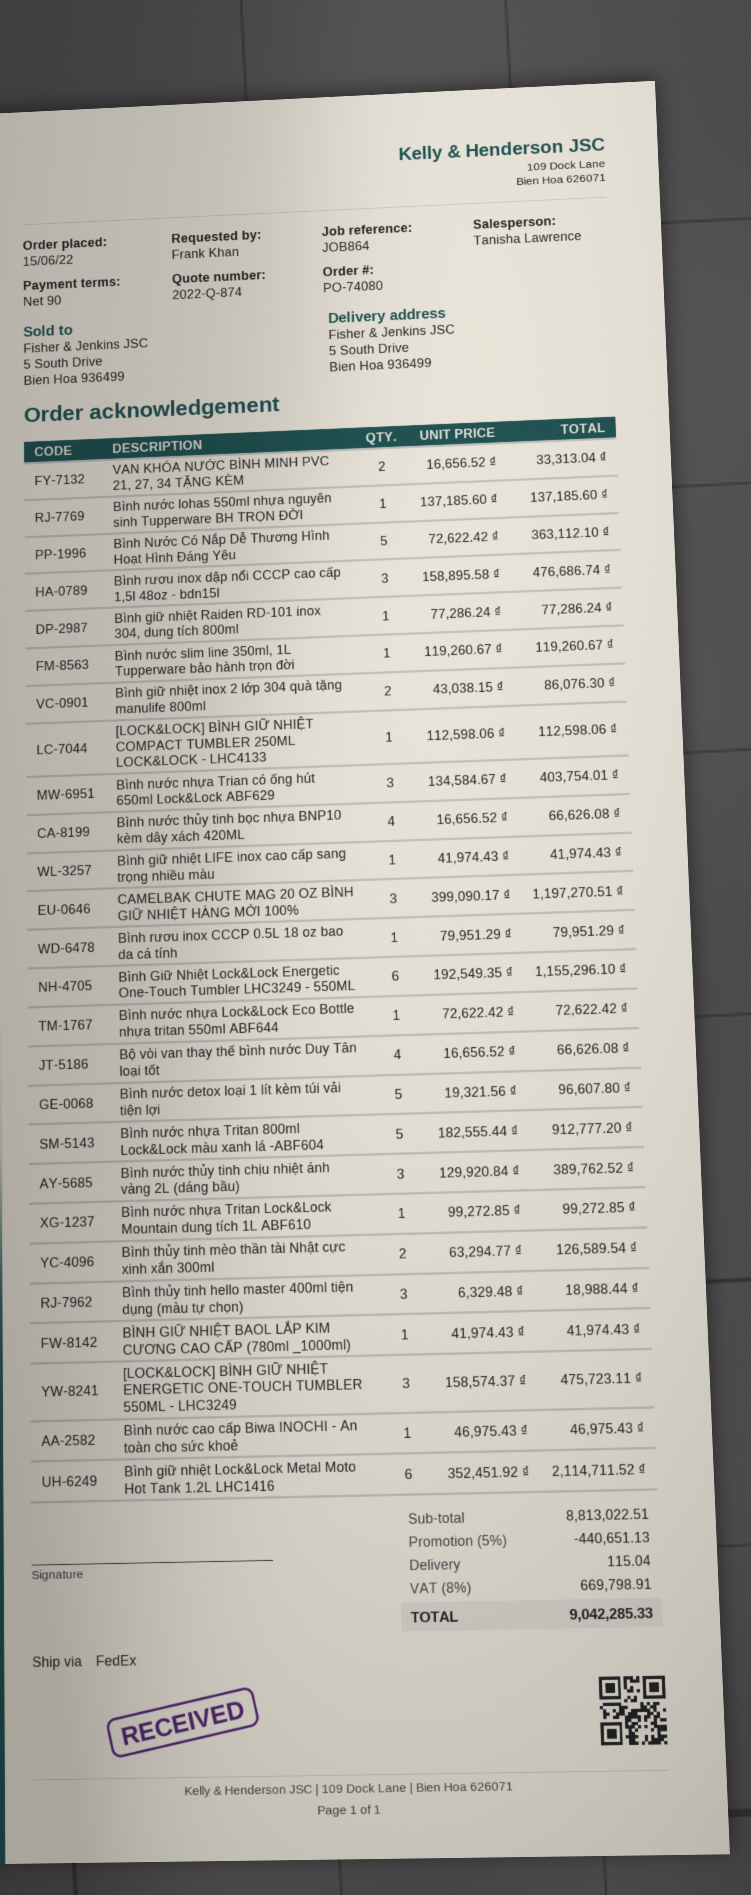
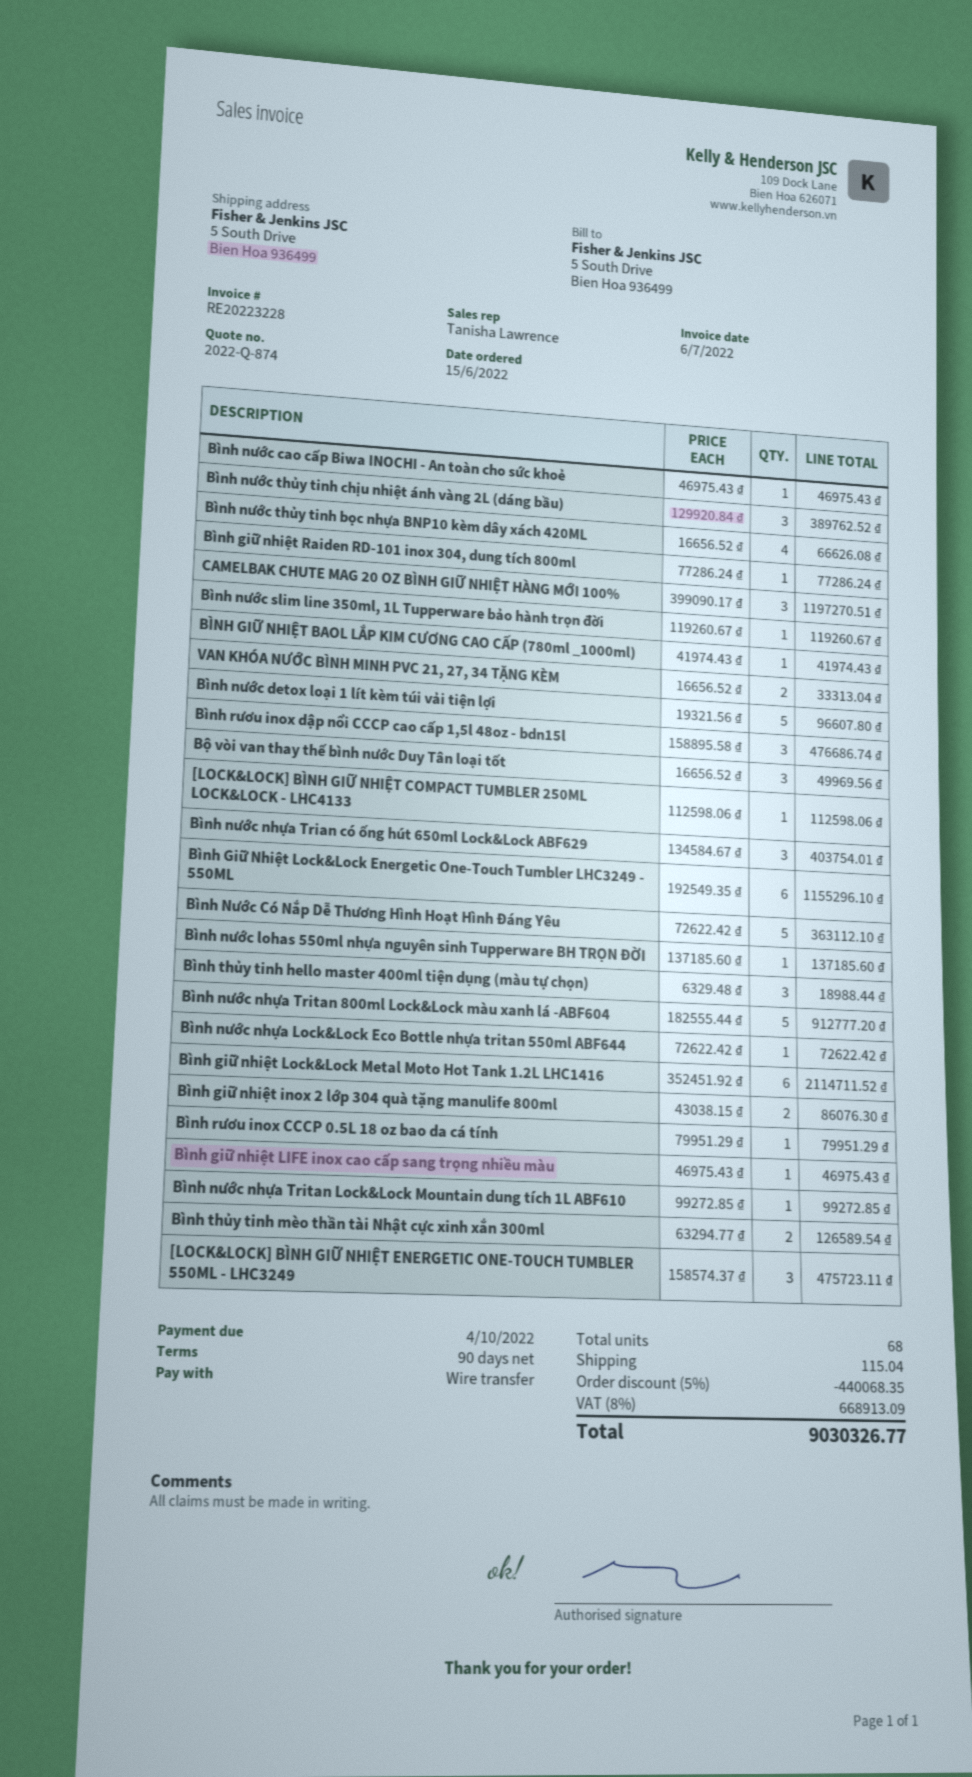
Bình giữ nhiệt LIFE inox cao cấp sang trọng nhiều màu: 1 x 41974.43 = 41974.43 -> 1 x 46975.43 = 46975.43
Bộ vòi van thay thế bình nước Duy Tân loại tốt: 4 x 16656.52 = 66626.08 -> 3 x 16656.52 = 49969.56
discount: 5% = 440651.13 -> 5% = 440068.35
tax: 8% = 669798.91 -> 8% = 668913.09
total: 9042285.33 -> 9030326.77

